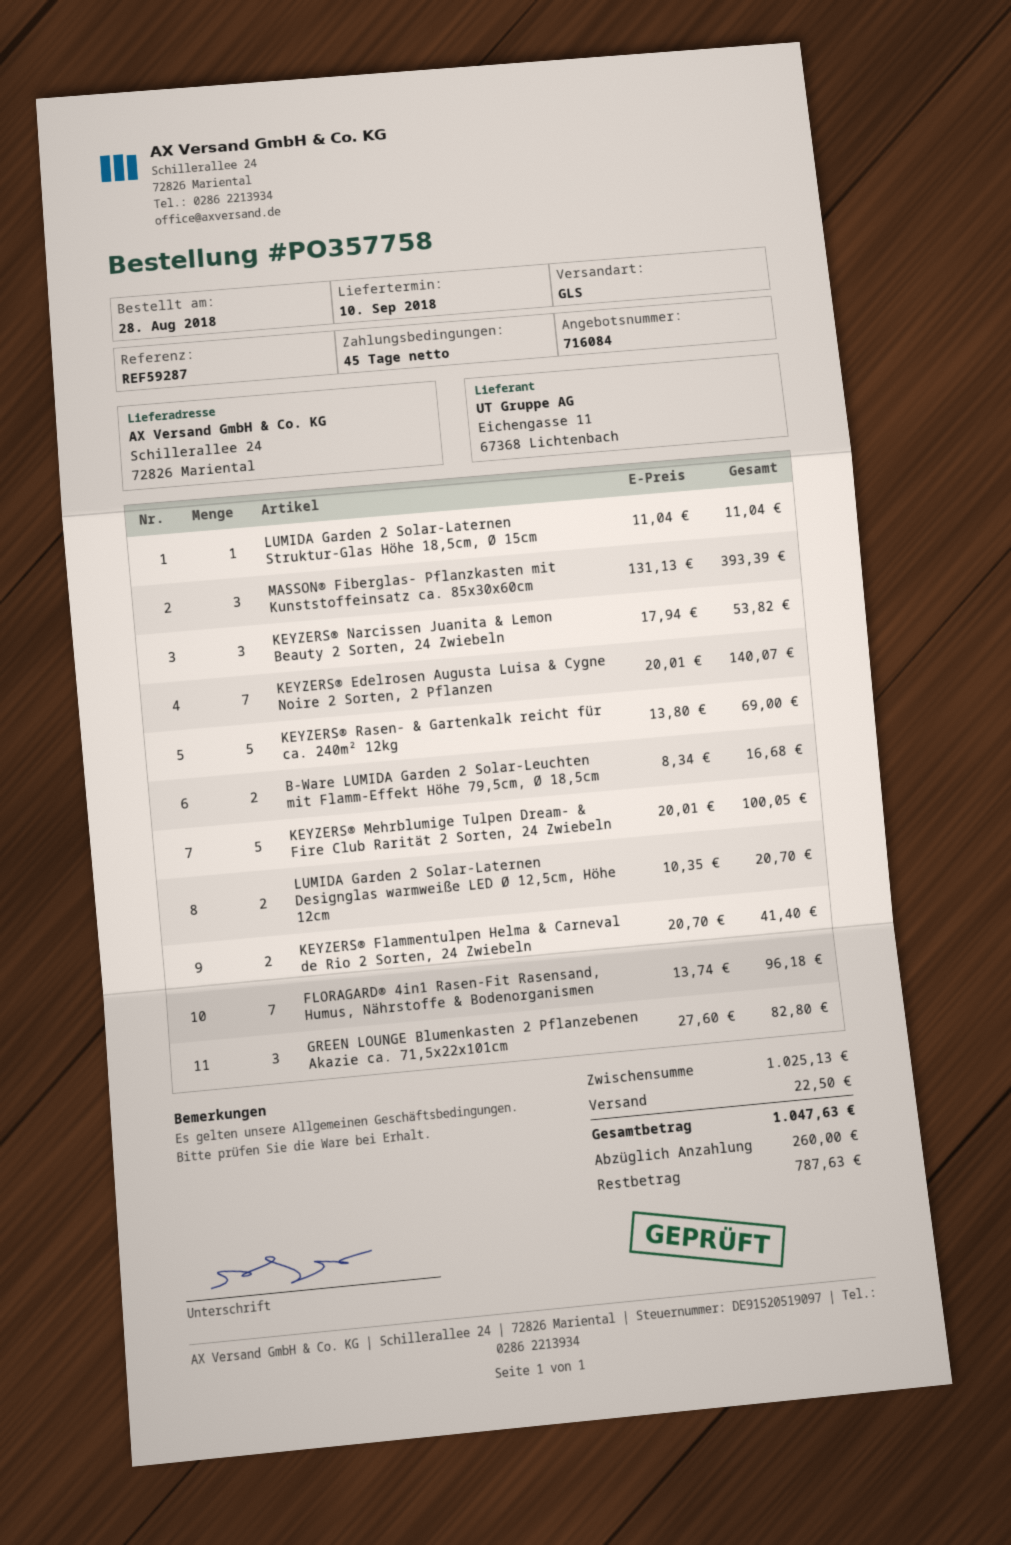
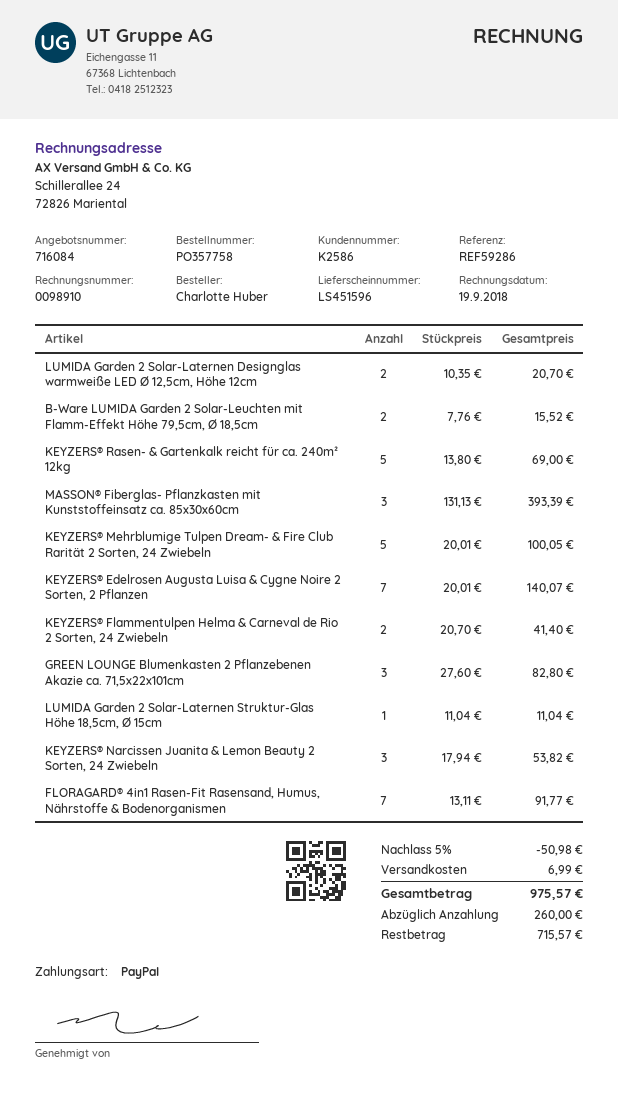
reference: REF59287 -> REF59286
B-Ware LUMIDA Garden 2 Solar-Leuchten mit Flamm-Effekt Höhe 79,5cm, Ø 18,5cm: 2 x 8.34 = 16.68 -> 2 x 7.76 = 15.52
FLORAGARD® 4in1 Rasen-Fit Rasensand, Humus, Nährstoffe & Bodenorganismen: 7 x 13.74 = 96.18 -> 7 x 13.11 = 91.77
discount: none -> 5% = 50.98
shipping: 22.50 -> 6.99
total: 1047.63 -> 975.57
balance: 787.63 -> 715.57

